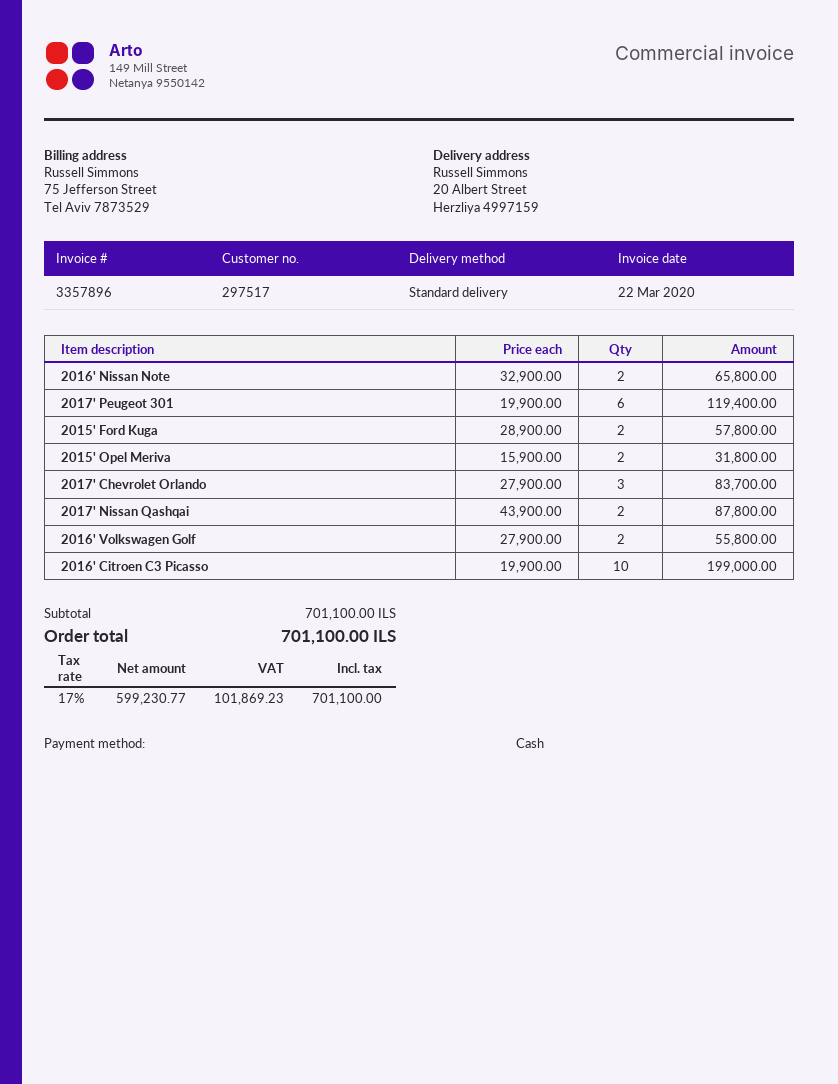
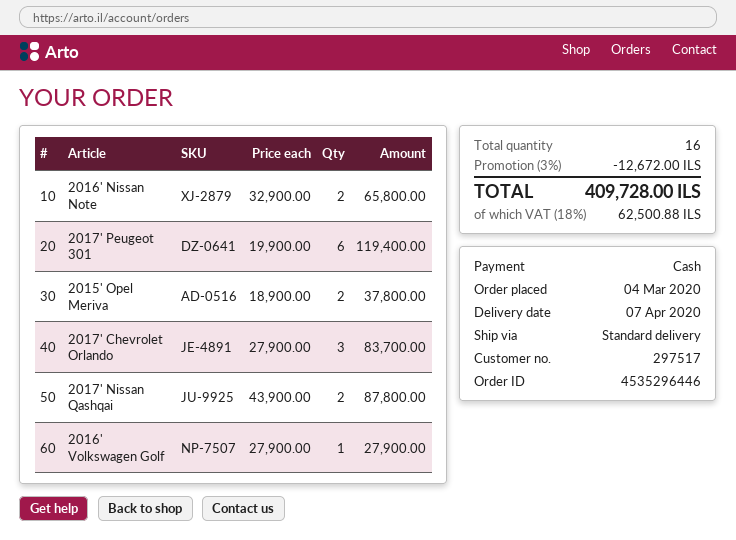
2015' Ford Kuga: 2 x 28900.00 = 57800.00 -> none
2015' Opel Meriva: 2 x 15900.00 = 31800.00 -> 2 x 18900.00 = 37800.00
2016' Volkswagen Golf: 2 x 27900.00 = 55800.00 -> 1 x 27900.00 = 27900.00
2016' Citroen C3 Picasso: 10 x 19900.00 = 199000.00 -> none
discount: none -> 3% = 12672.00
tax: 17% = 101869.23 -> 18% = 62500.88
total: 701100.00 -> 409728.00

